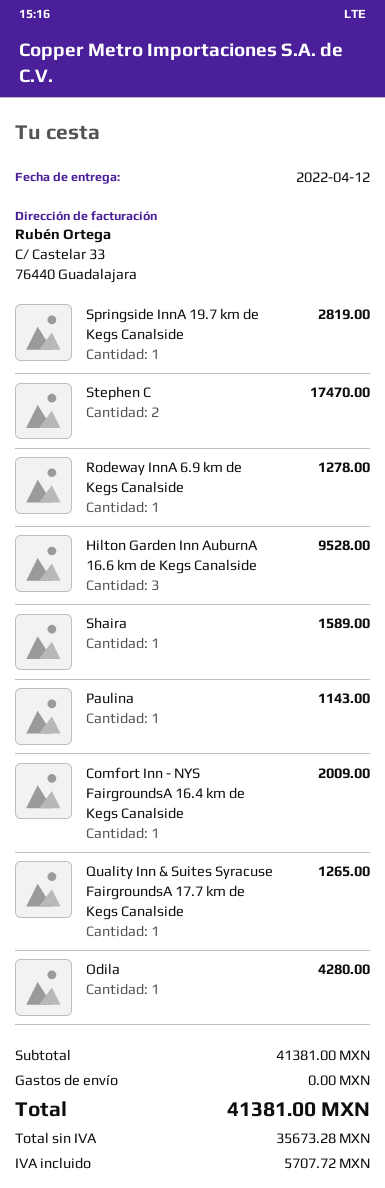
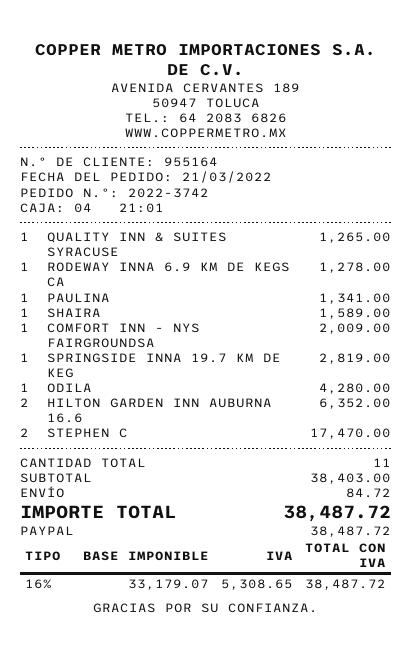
Hilton Garden Inn AuburnA 16.6 km de Kegs Canalside: 3 for 9528.00 -> 2 for 6352.00
Paulina: 1 for 1143.00 -> 1 for 1341.00
subtotal: 41381.00 -> 38403.00
shipping: 0.00 -> 84.72
net: 35673.28 -> 33179.07
tax: 5707.72 -> 5308.65
total: 41381.00 -> 38487.72

